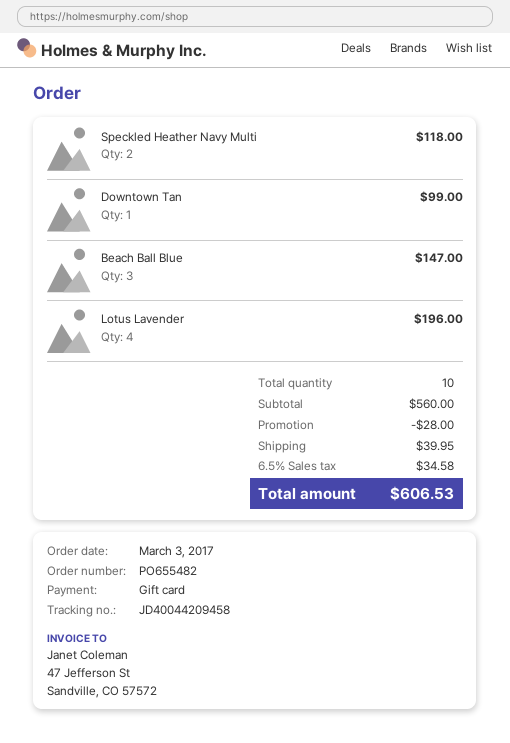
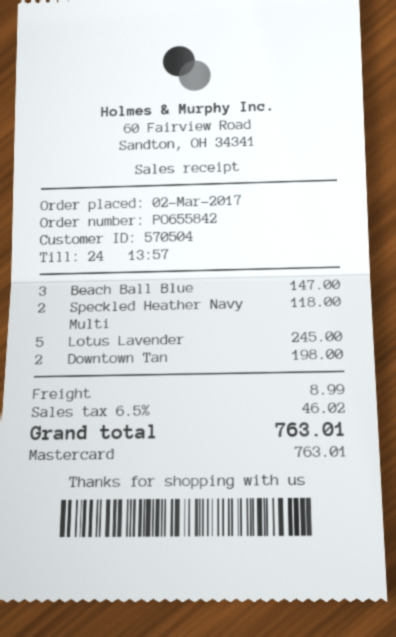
order number: PO655482 -> PO655842
order date: 2017-03-03 -> 2017-03-02
payment method: gift card -> Mastercard
Downtown Tan: 1 for 99.00 -> 2 for 198.00
Lotus Lavender: 4 for 196.00 -> 5 for 245.00
discount: 28.00 -> none
shipping: 39.95 -> 8.99
tax: 6.5% = 34.58 -> 6.5% = 46.02
total: 606.53 -> 763.01

